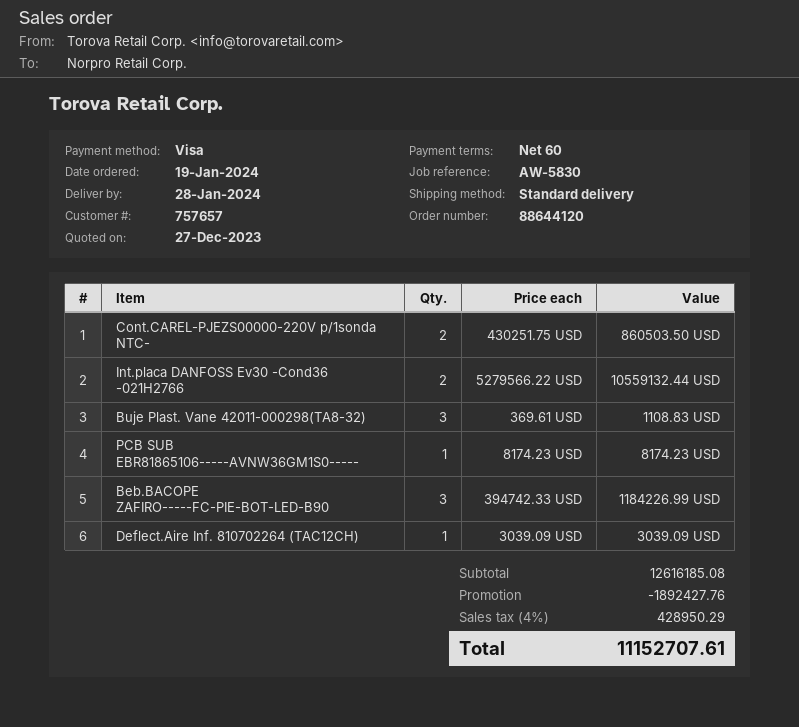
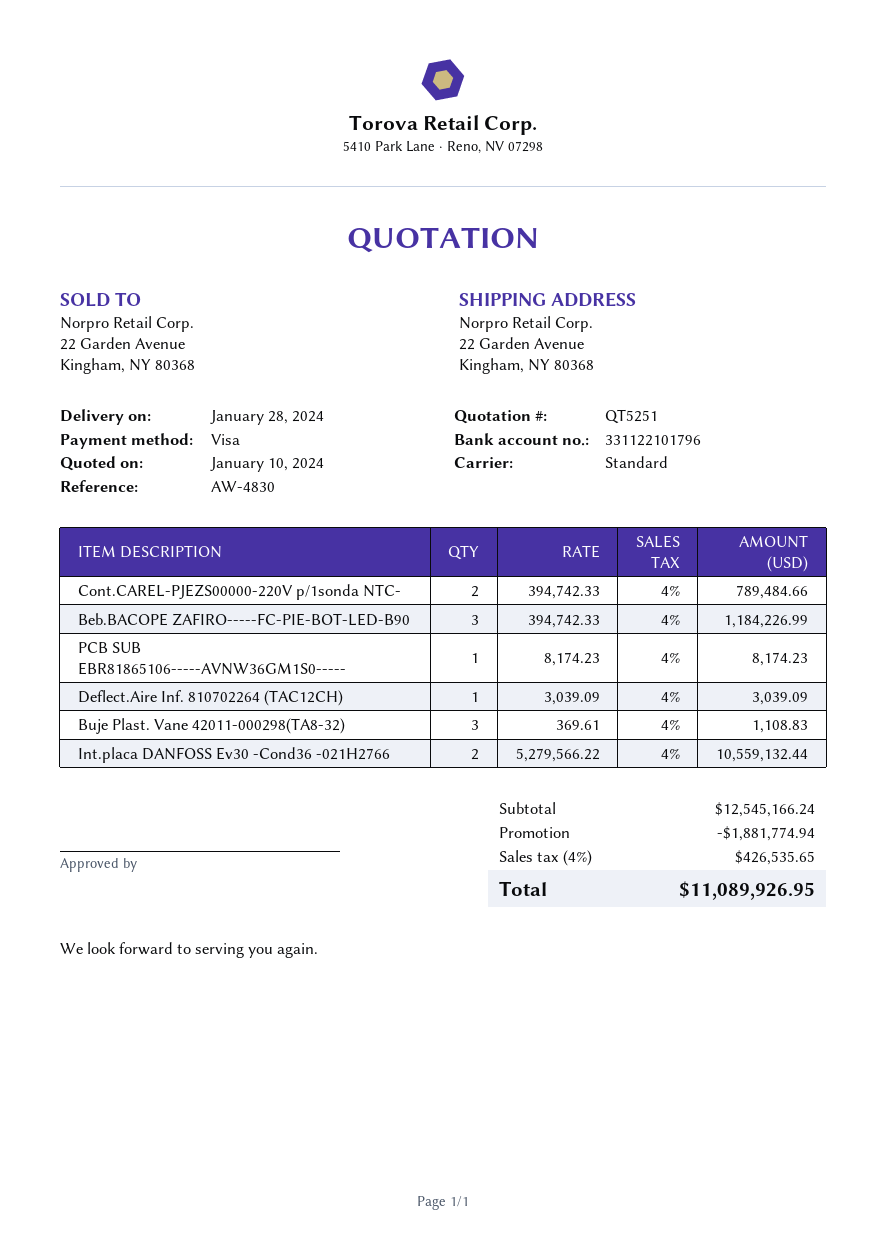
quote date: 2023-12-27 -> 2024-01-10
reference: AW-5830 -> AW-4830
Cont.CAREL-PJEZS00000-220V p/1sonda NTC-: 2 x 430251.75 = 860503.50 -> 2 x 394742.33 = 789484.66
subtotal: 12616185.08 -> 12545166.24
discount: 1892427.76 -> 1881774.94
tax: 4% = 428950.29 -> 4% = 426535.65
total: 11152707.61 -> 11089926.95

